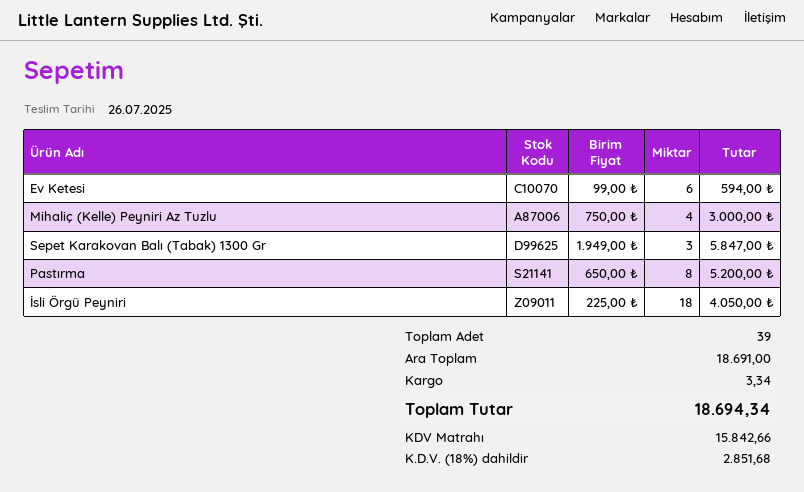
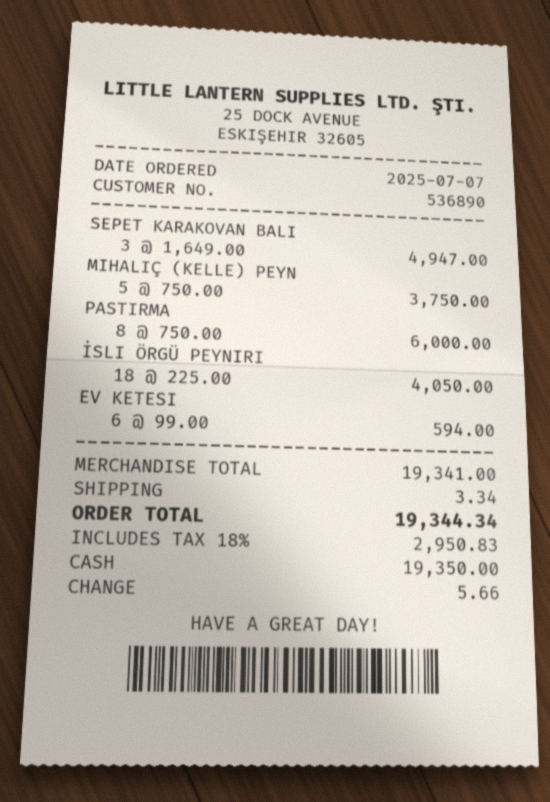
Mihaliç (Kelle) Peyniri Az Tuzlu: 4 x 750.00 = 3000.00 -> 5 x 750.00 = 3750.00
Sepet Karakovan Balı (Tabak) 1300 Gr: 3 x 1949.00 = 5847.00 -> 3 x 1649.00 = 4947.00
Pastırma: 8 x 650.00 = 5200.00 -> 8 x 750.00 = 6000.00
subtotal: 18691.00 -> 19341.00
tax: 18% = 2851.68 -> 18% = 2950.83
total: 18694.34 -> 19344.34

